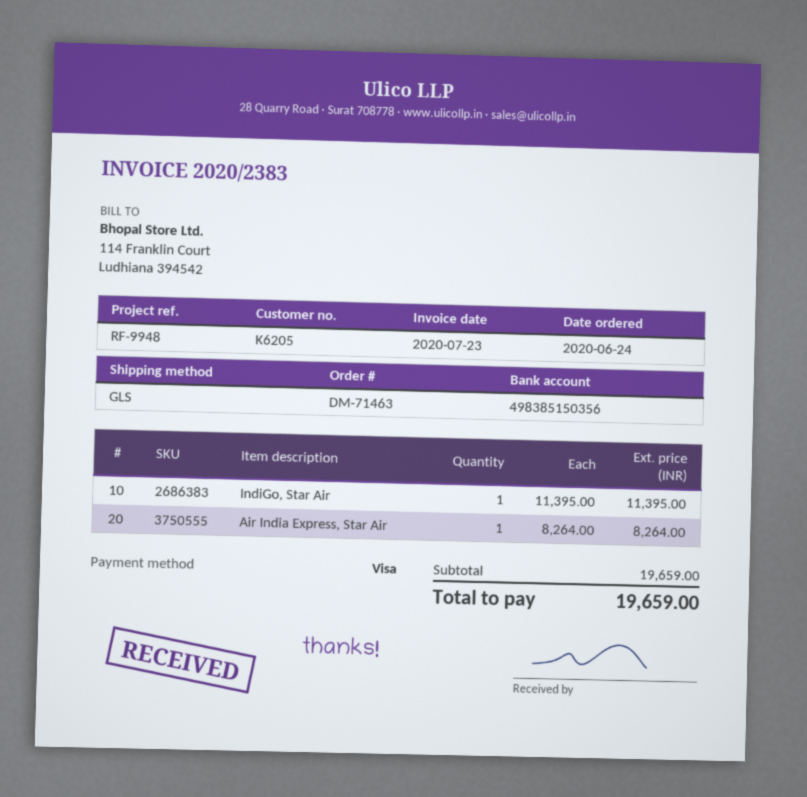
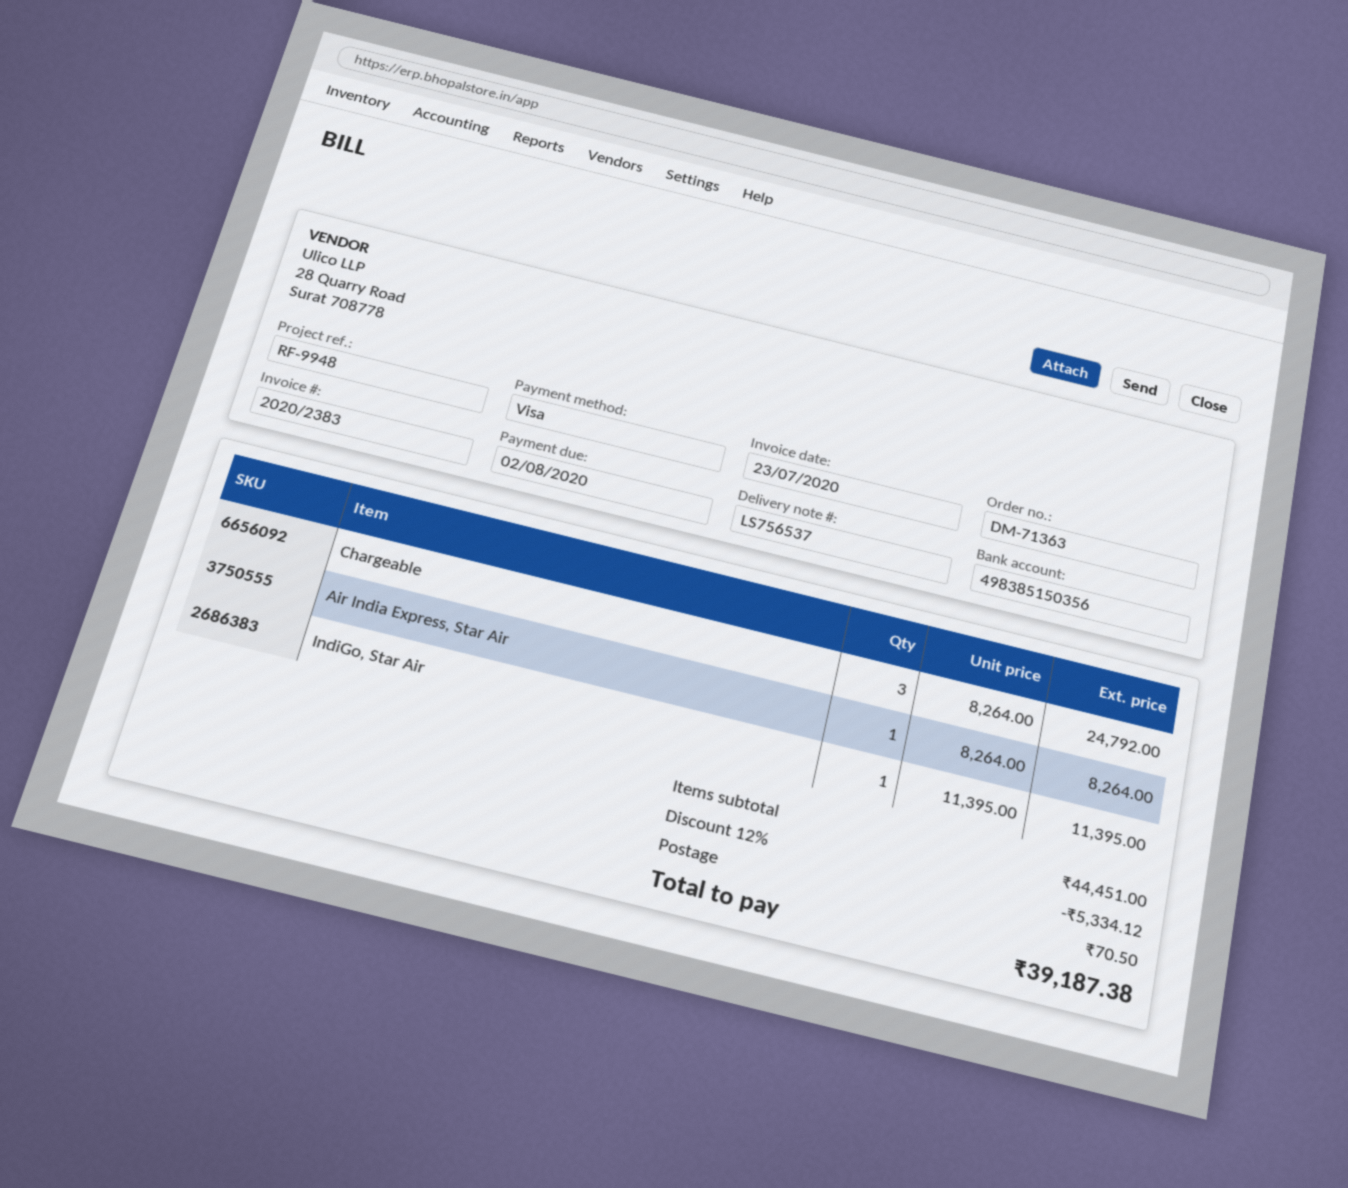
order number: DM-71463 -> DM-71363
Chargeable: none -> 3 x 8264.00 = 24792.00
subtotal: 19659.00 -> 44451.00
discount: none -> 12% = 5334.12
shipping: none -> 70.50
total: 19659.00 -> 39187.38

